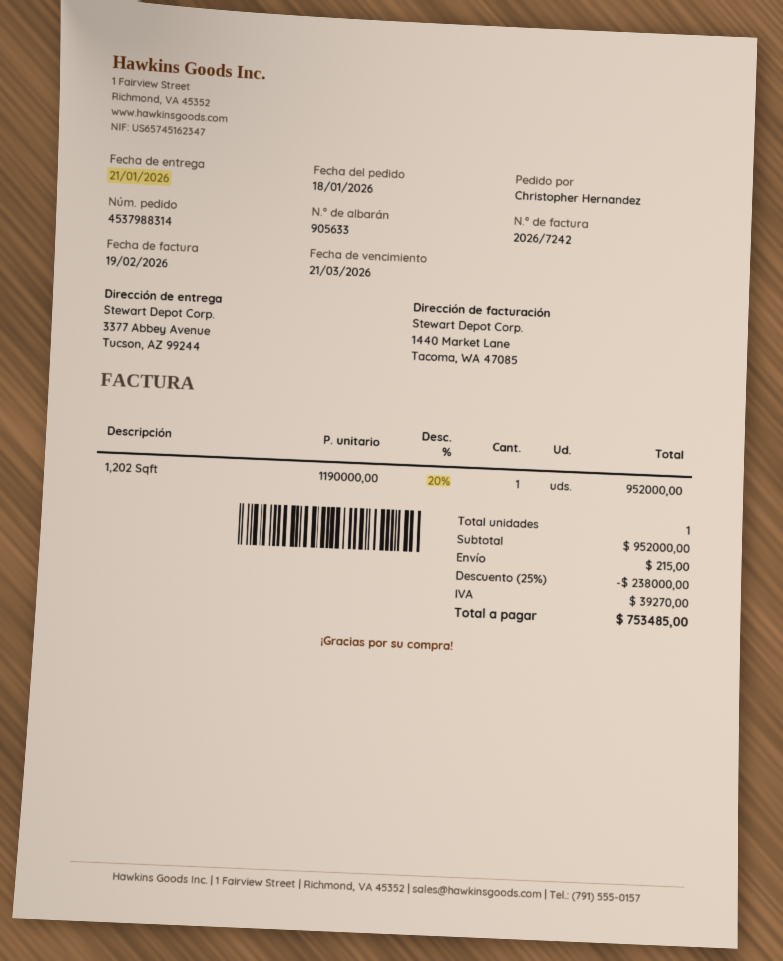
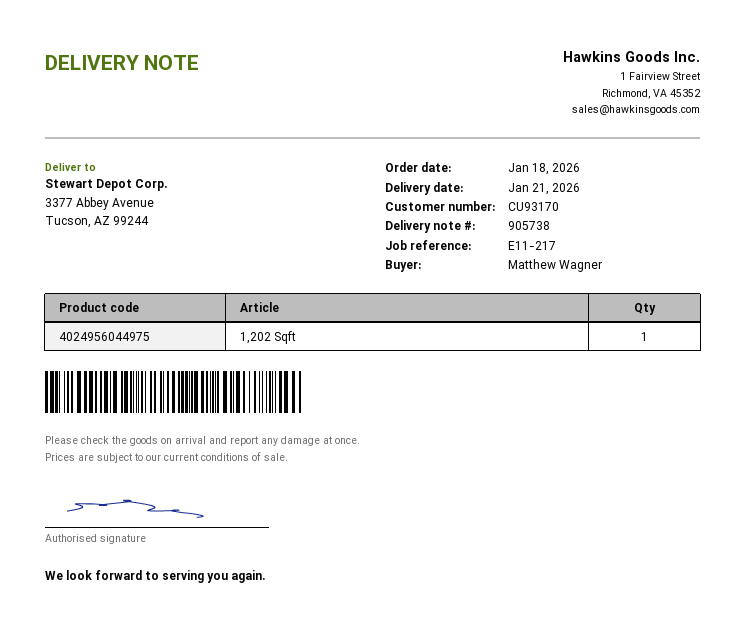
delivery note number: 905633 -> 905738
ordered by: Christopher Hernandez -> Matthew Wagner

